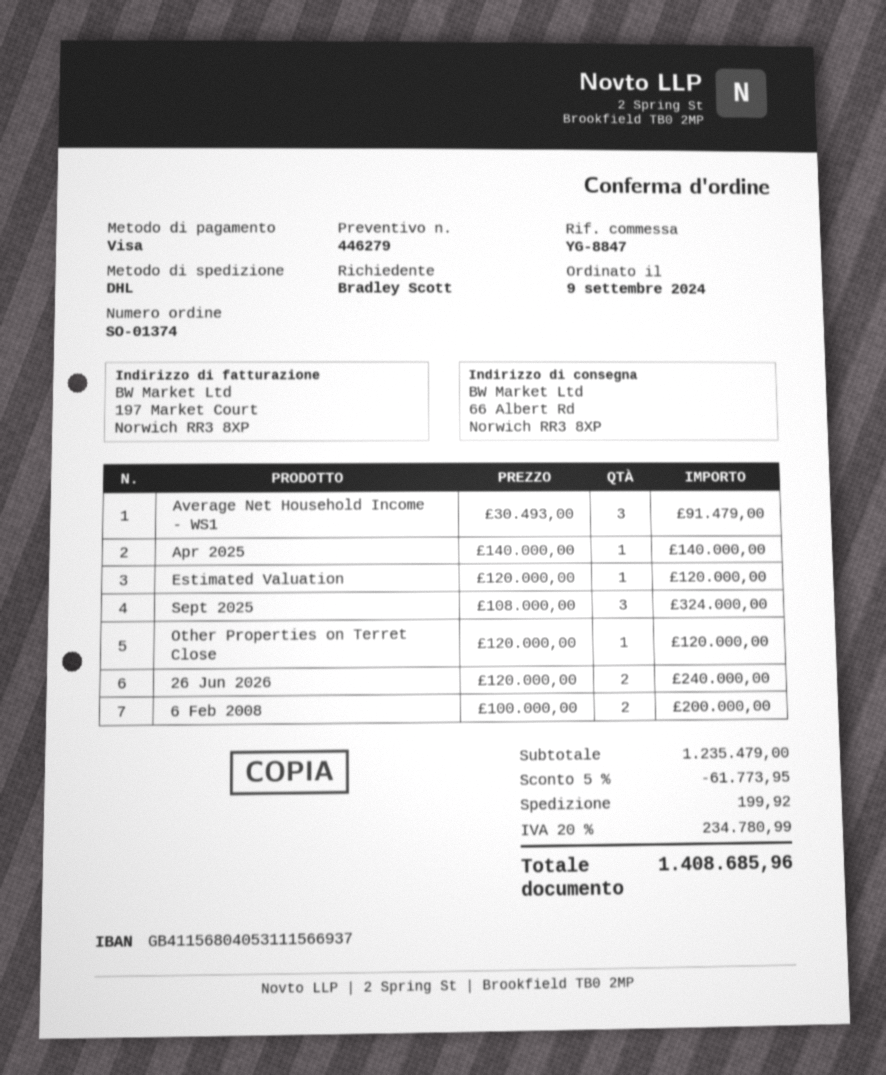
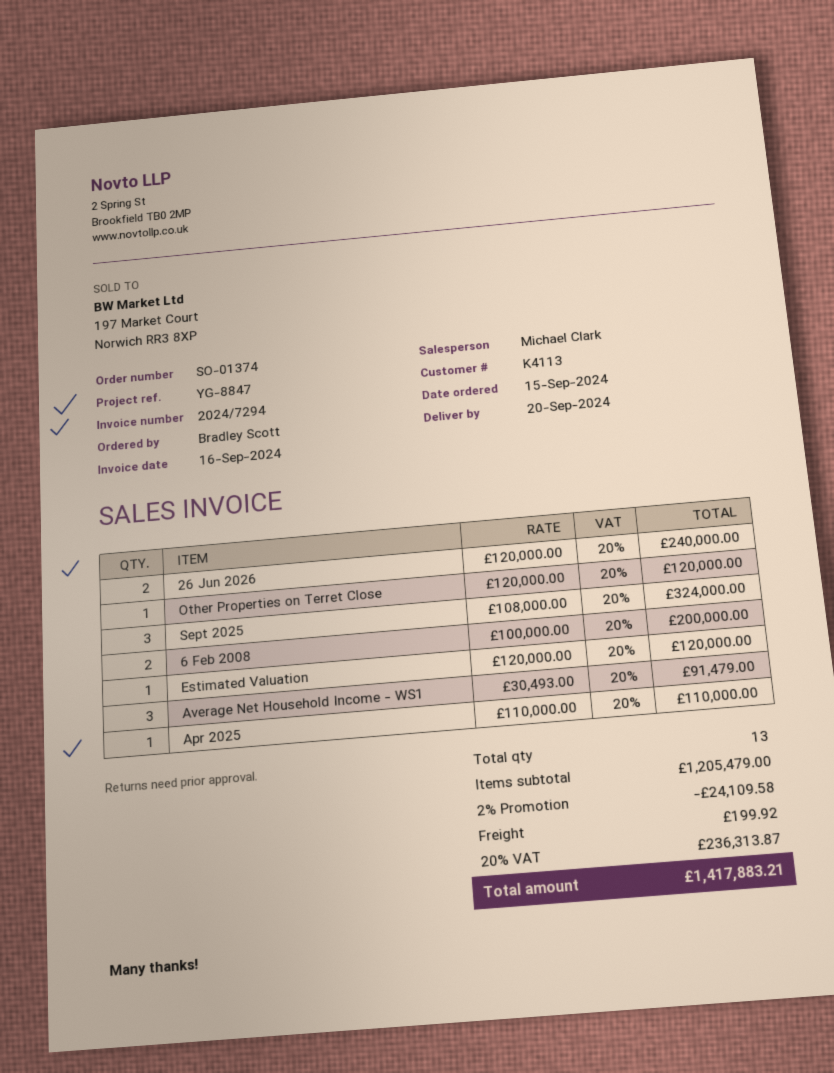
order date: 2024-09-09 -> 2024-09-15
Apr 2025: 1 x 140000.00 = 140000.00 -> 1 x 110000.00 = 110000.00
subtotal: 1235479.00 -> 1205479.00
discount: 5% = 61773.95 -> 2% = 24109.58
tax: 20% = 234780.99 -> 20% = 236313.87
total: 1408685.96 -> 1417883.21

